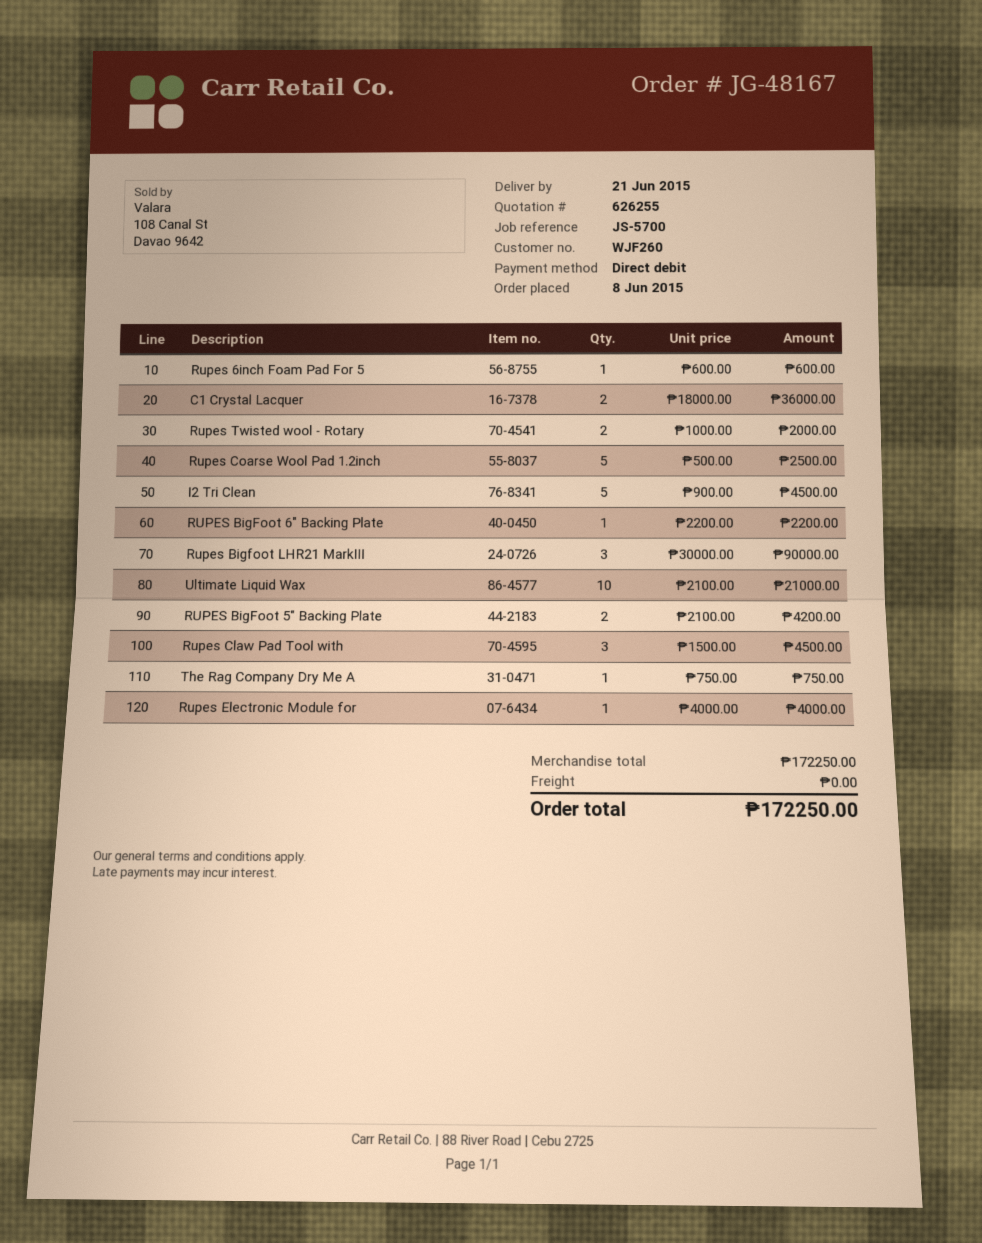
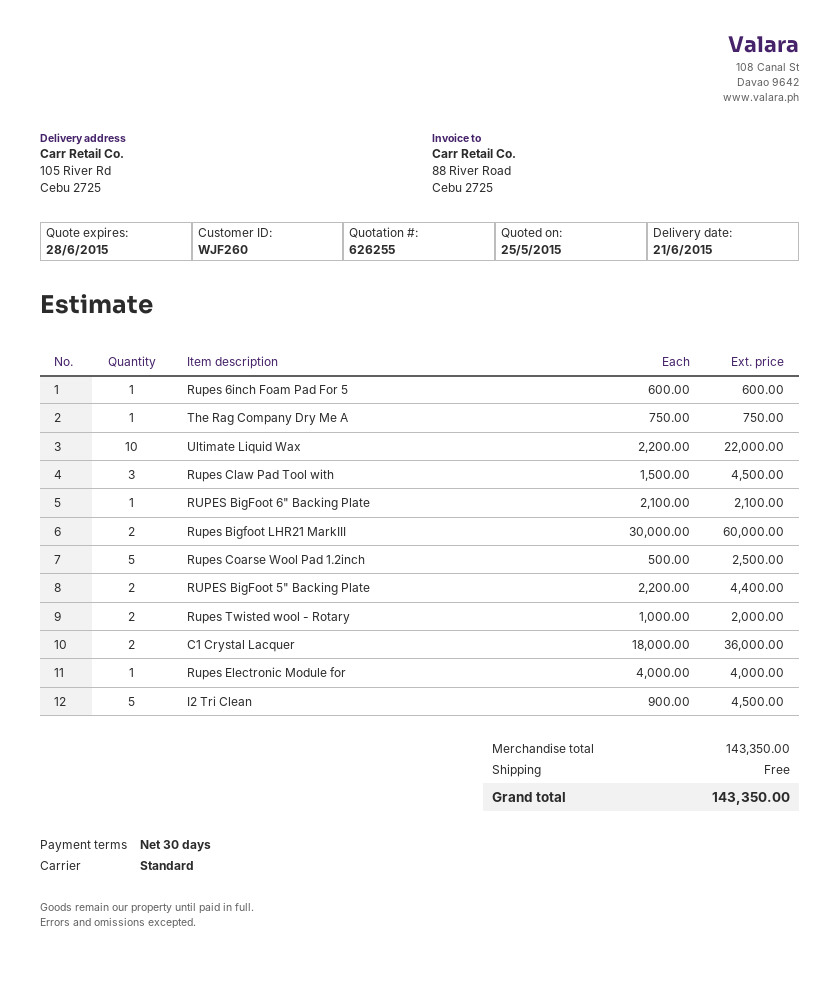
RUPES BigFoot 6" Backing Plate: 1 x 2200.00 = 2200.00 -> 1 x 2100.00 = 2100.00
Rupes Bigfoot LHR21 MarkIII: 3 x 30000.00 = 90000.00 -> 2 x 30000.00 = 60000.00
Ultimate Liquid Wax: 10 x 2100.00 = 21000.00 -> 10 x 2200.00 = 22000.00
RUPES BigFoot 5" Backing Plate: 2 x 2100.00 = 4200.00 -> 2 x 2200.00 = 4400.00
subtotal: 172250.00 -> 143350.00
total: 172250.00 -> 143350.00

